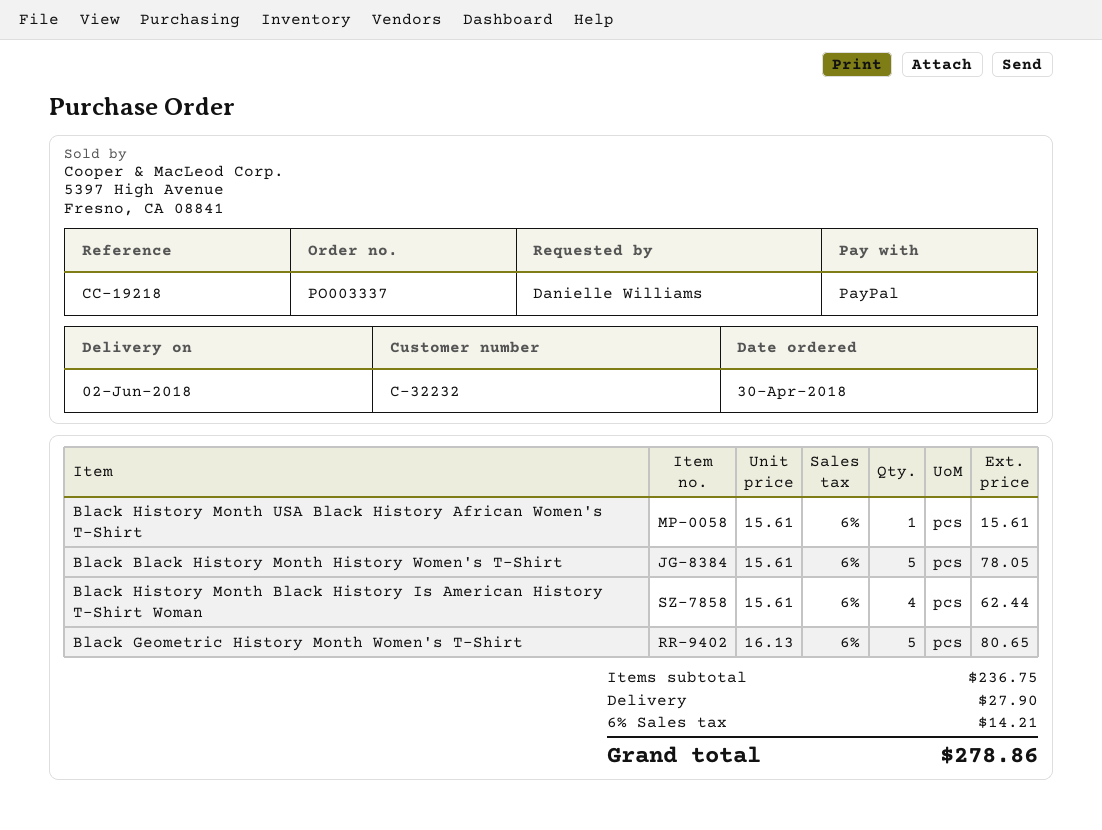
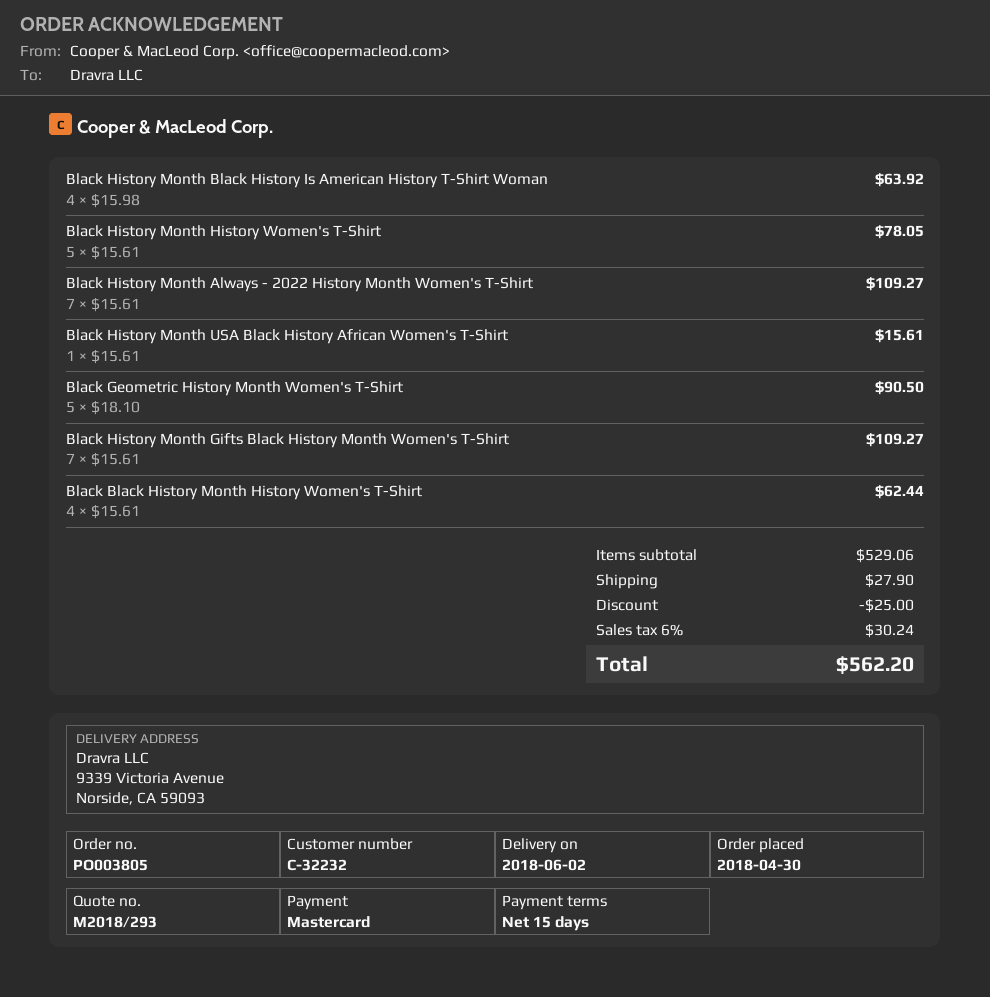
order number: PO003337 -> PO003805
payment method: PayPal -> Mastercard
Black Black History Month History Women's T-Shirt: 5 x 15.61 = 78.05 -> 4 x 15.61 = 62.44
Black History Month Black History Is American History T-Shirt Woman: 4 x 15.61 = 62.44 -> 4 x 15.98 = 63.92
Black Geometric History Month Women's T-Shirt: 5 x 16.13 = 80.65 -> 5 x 18.10 = 90.50
Black History Month History Women's T-Shirt: none -> 5 x 15.61 = 78.05
Black History Month Always - 2022 History Month Women's T-Shirt: none -> 7 x 15.61 = 109.27
Black History Month Gifts Black History Month Women's T-Shirt: none -> 7 x 15.61 = 109.27
subtotal: 236.75 -> 529.06
discount: none -> 25.00
tax: 6% = 14.21 -> 6% = 30.24
total: 278.86 -> 562.20

